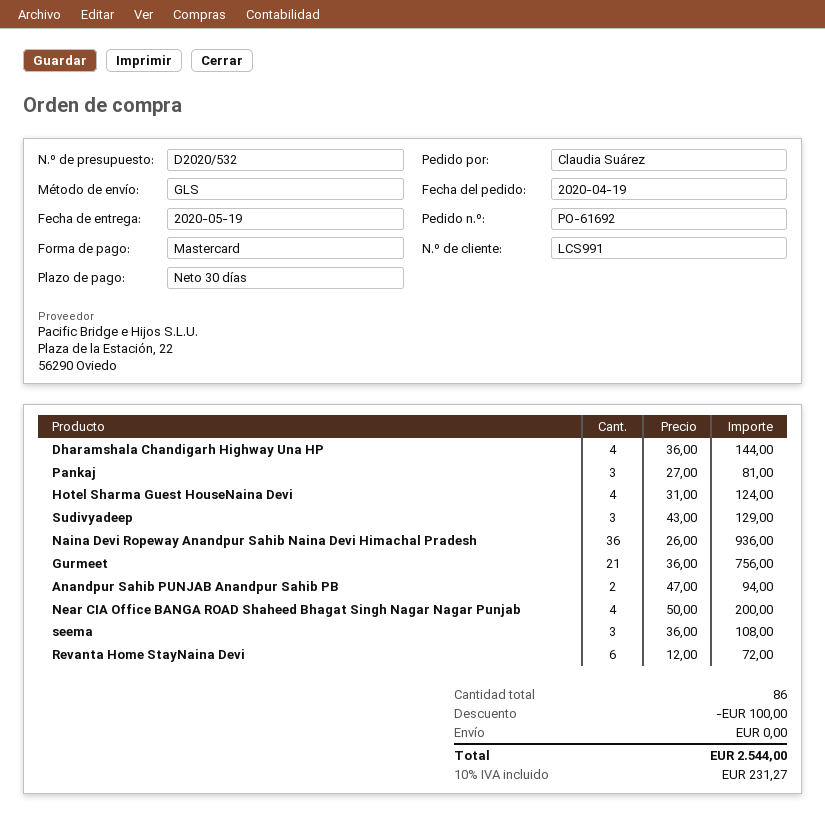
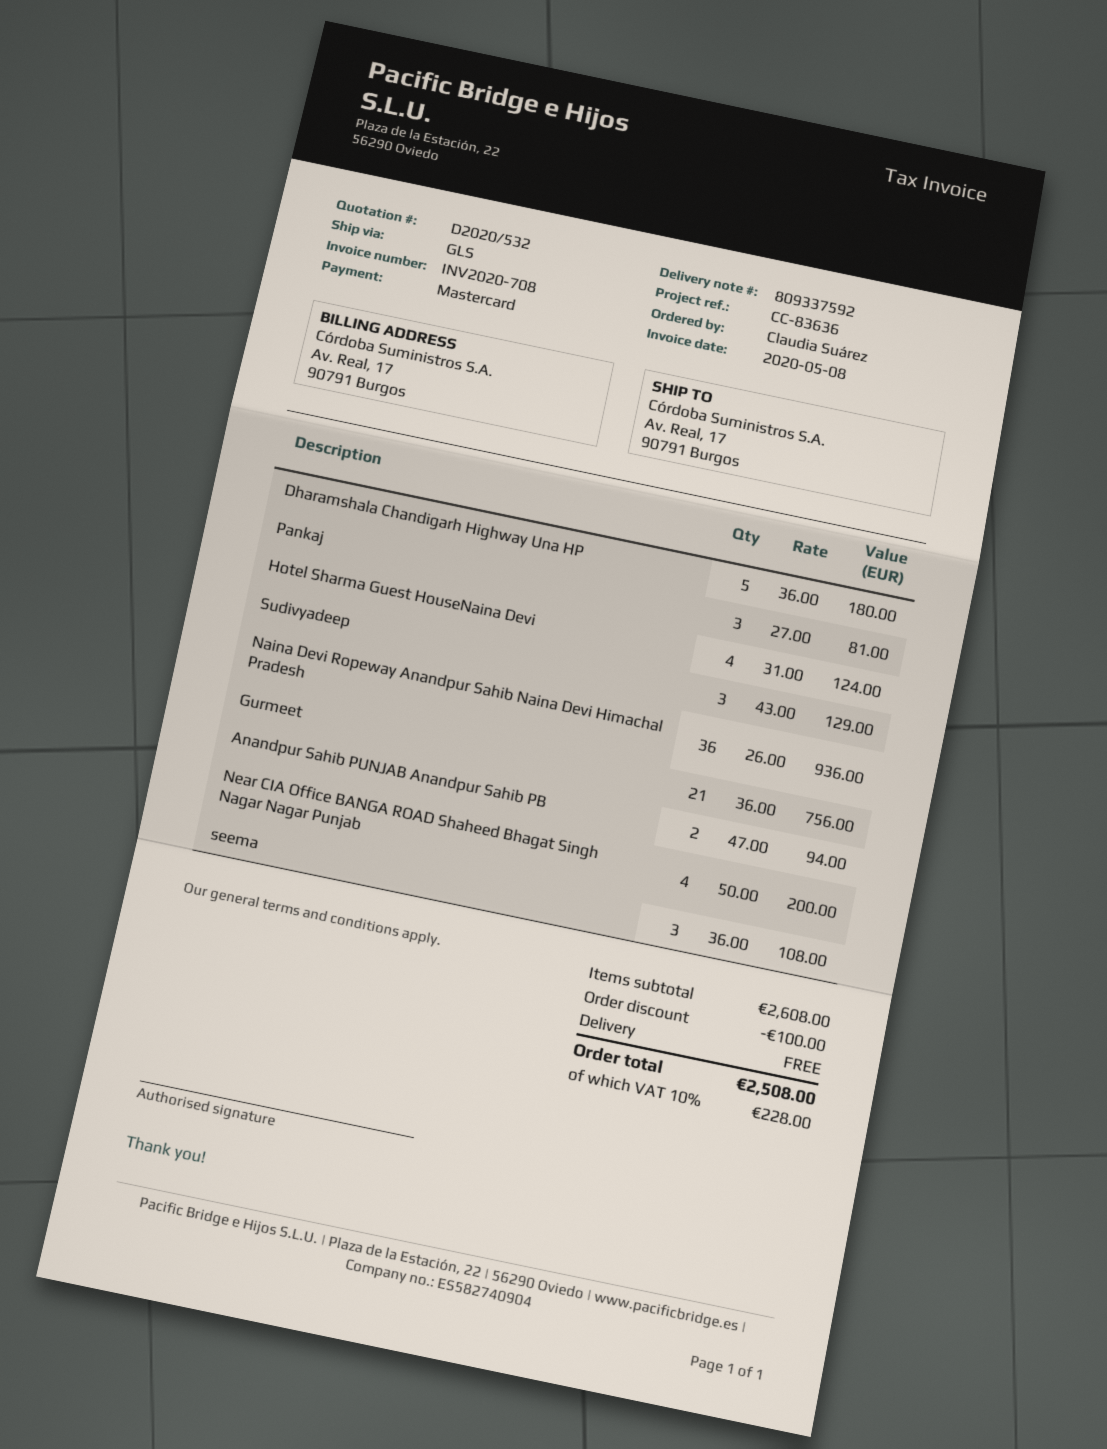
Dharamshala Chandigarh Highway Una HP: 4 x 36.00 = 144.00 -> 5 x 36.00 = 180.00
Revanta Home StayNaina Devi: 6 x 12.00 = 72.00 -> none
tax: 10% = 231.27 -> 10% = 228.00
total: 2544.00 -> 2508.00

